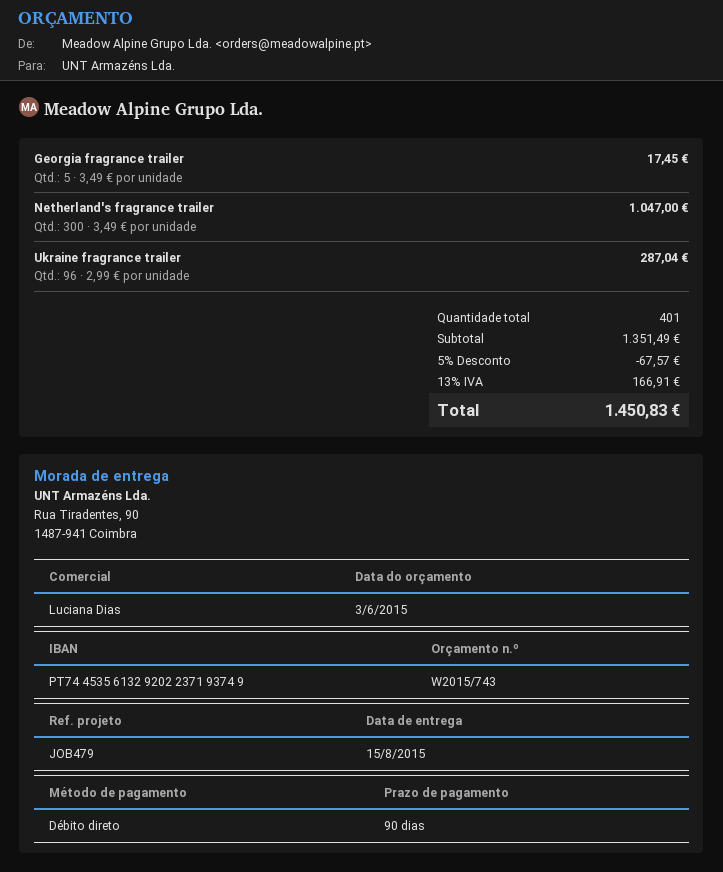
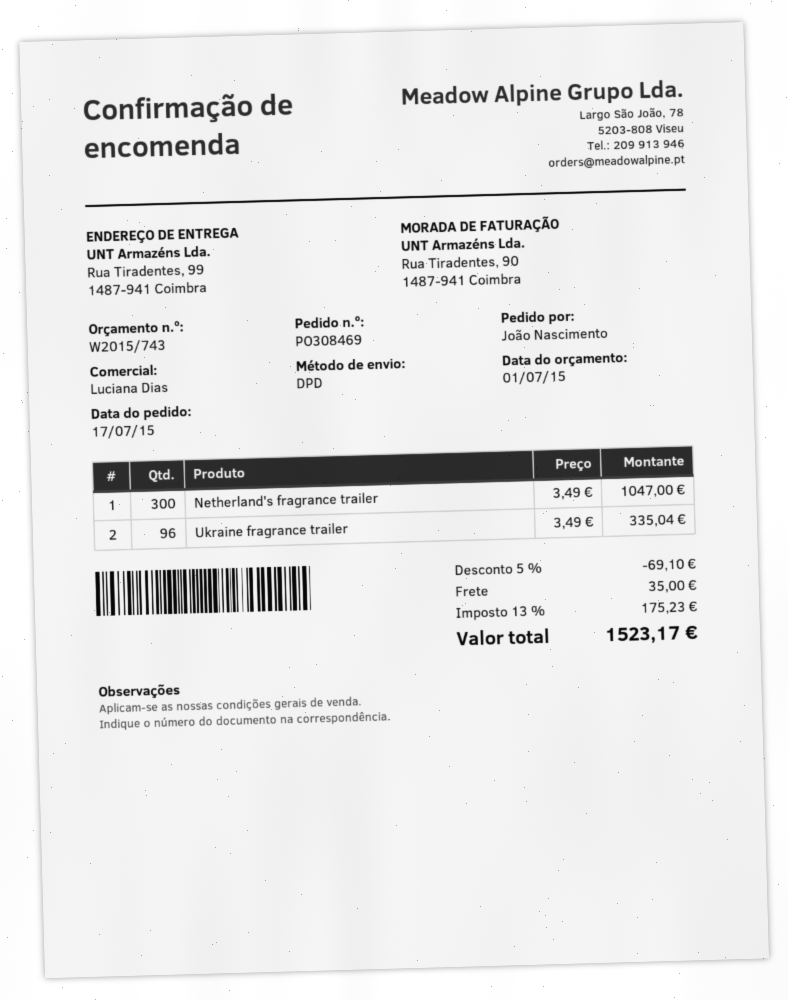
quote date: 2015-06-03 -> 2015-07-01
ship to: Rua Tiradentes, 90, 1487-941 Coimbra -> Rua Tiradentes, 99, 1487-941 Coimbra
Georgia fragrance trailer: 5 x 3.49 = 17.45 -> none
Ukraine fragrance trailer: 96 x 2.99 = 287.04 -> 96 x 3.49 = 335.04
discount: 5% = 67.57 -> 5% = 69.10
shipping: none -> 35.00
tax: 13% = 166.91 -> 13% = 175.23
total: 1450.83 -> 1523.17

